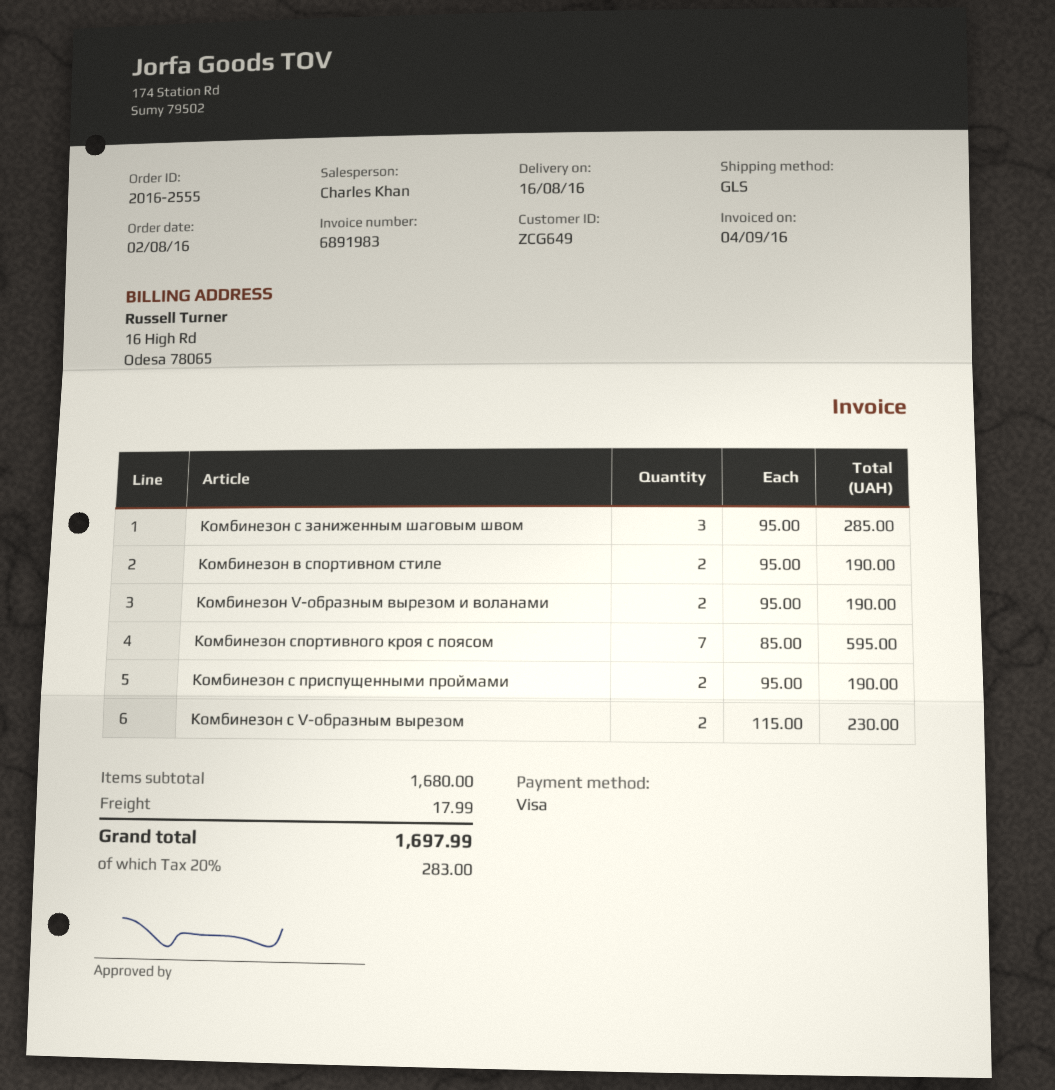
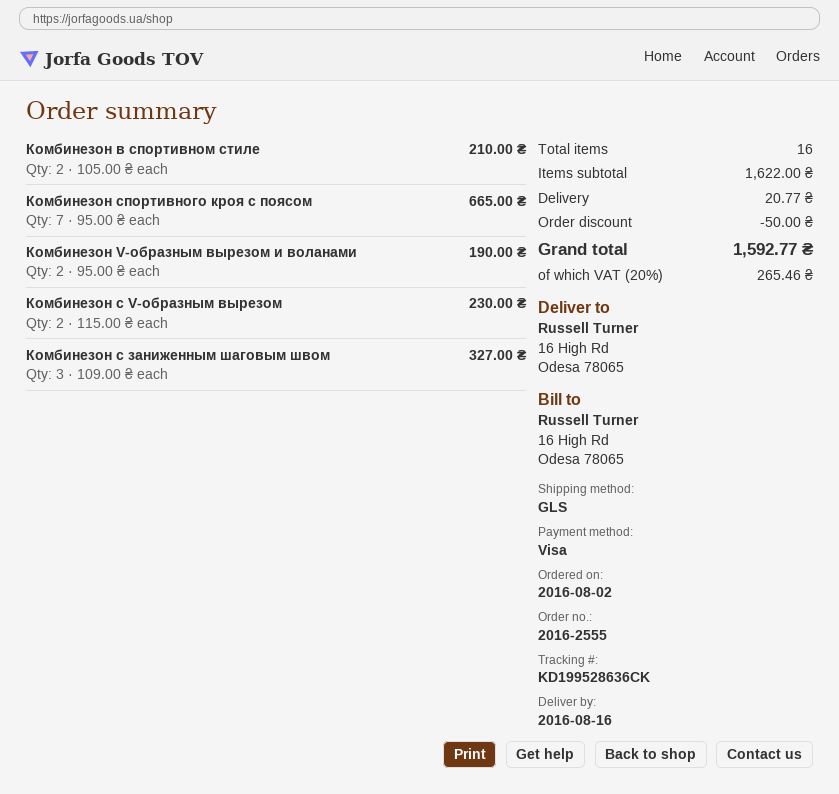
Комбинезон с заниженным шаговым швом: 3 x 95.00 = 285.00 -> 3 x 109.00 = 327.00
Комбинезон в спортивном стиле: 2 x 95.00 = 190.00 -> 2 x 105.00 = 210.00
Комбинезон спортивного кроя с поясом: 7 x 85.00 = 595.00 -> 7 x 95.00 = 665.00
Комбинезон с приспущенными проймами: 2 x 95.00 = 190.00 -> none
subtotal: 1680.00 -> 1622.00
discount: none -> 50.00
shipping: 17.99 -> 20.77
tax: 20% = 283.00 -> 20% = 265.46
total: 1697.99 -> 1592.77

